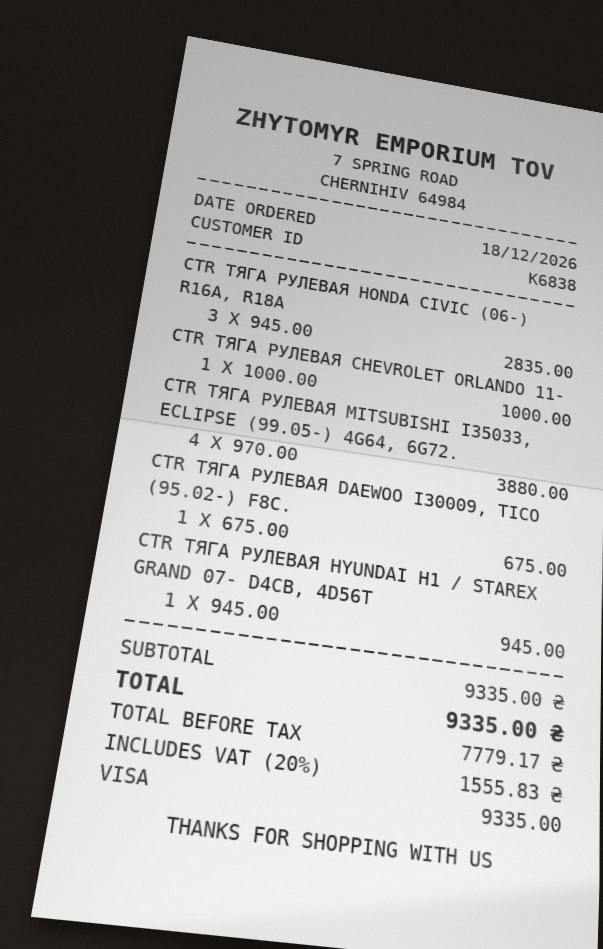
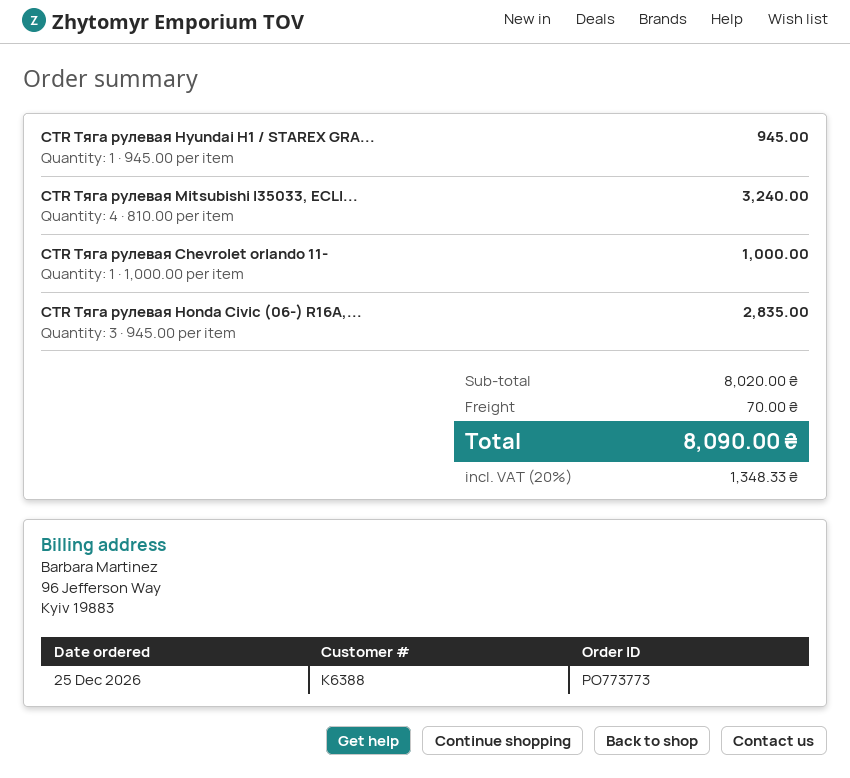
order date: 2026-12-18 -> 2026-12-25
customer number: K6838 -> K6388
CTR ТЯГА РУЛЕВАЯ MITSUBISHI I35033, ECLIPSE (99.05-) 4G64, 6G72.: 4 x 970.00 = 3880.00 -> 4 x 810.00 = 3240.00
CTR ТЯГА РУЛЕВАЯ DAEWOO I30009, TICO (95.02-) F8C.: 1 x 675.00 = 675.00 -> none
subtotal: 9335.00 -> 8020.00
shipping: none -> 70.00
tax: 20% = 1555.83 -> 20% = 1348.33
total: 9335.00 -> 8090.00

